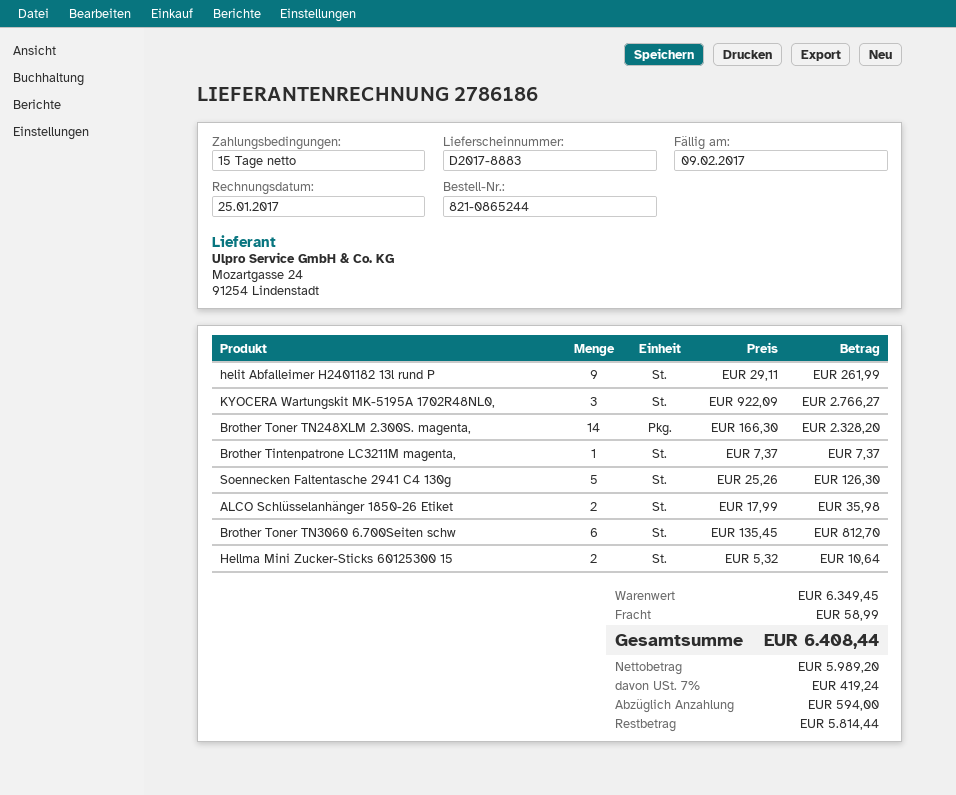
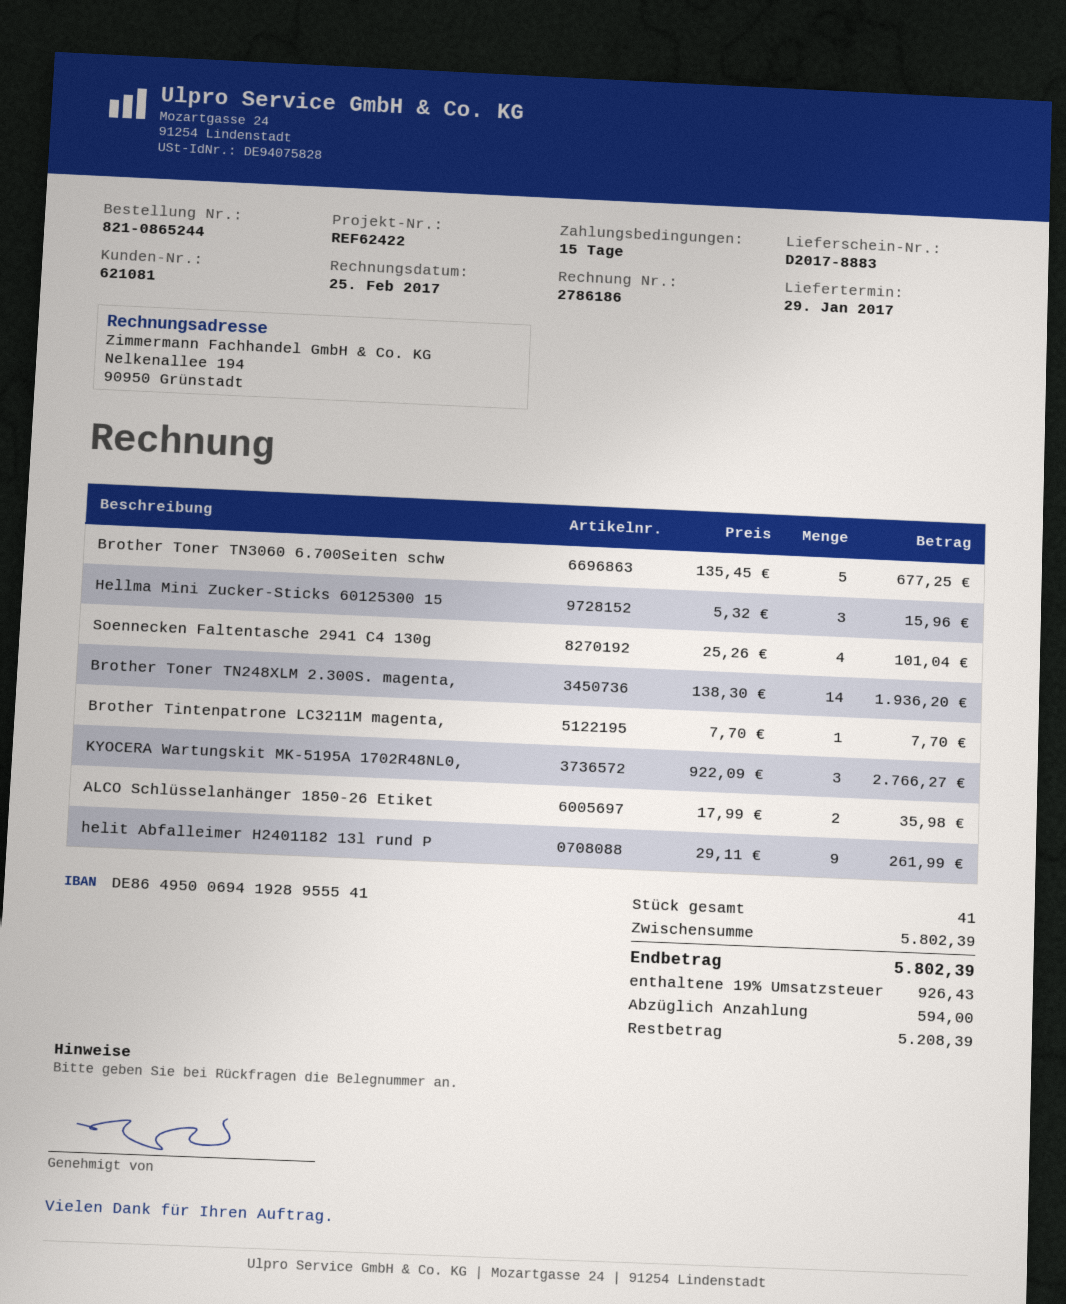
invoice date: 2017-01-25 -> 2017-02-25
Brother Toner TN248XLM 2.300S. magenta,: 14 x 166.30 = 2328.20 -> 14 x 138.30 = 1936.20
Brother Tintenpatrone LC3211M magenta,: 1 x 7.37 = 7.37 -> 1 x 7.70 = 7.70
Soennecken Faltentasche 2941 C4 130g: 5 x 25.26 = 126.30 -> 4 x 25.26 = 101.04
Brother Toner TN3060 6.700Seiten schw: 6 x 135.45 = 812.70 -> 5 x 135.45 = 677.25
Hellma Mini Zucker-Sticks 60125300 15: 2 x 5.32 = 10.64 -> 3 x 5.32 = 15.96
subtotal: 6349.45 -> 5802.39
shipping: 58.99 -> none
tax: 7% = 419.24 -> 19% = 926.43
total: 6408.44 -> 5802.39
balance: 5814.44 -> 5208.39

